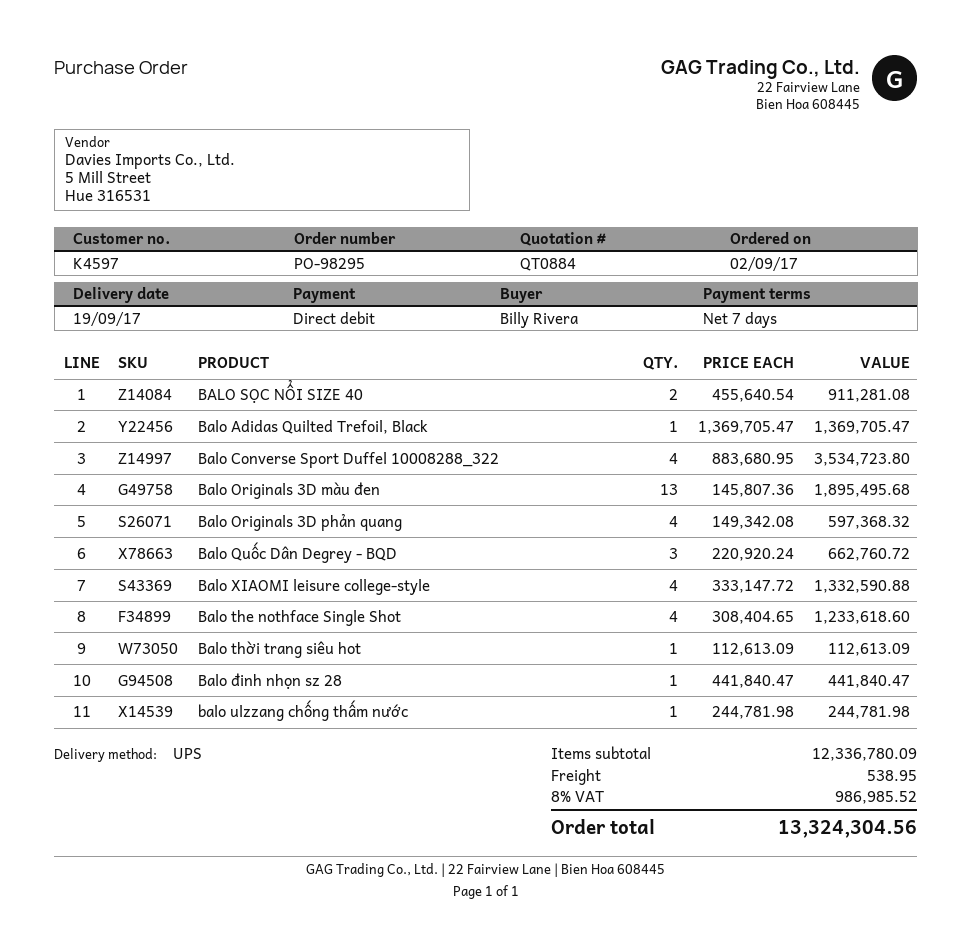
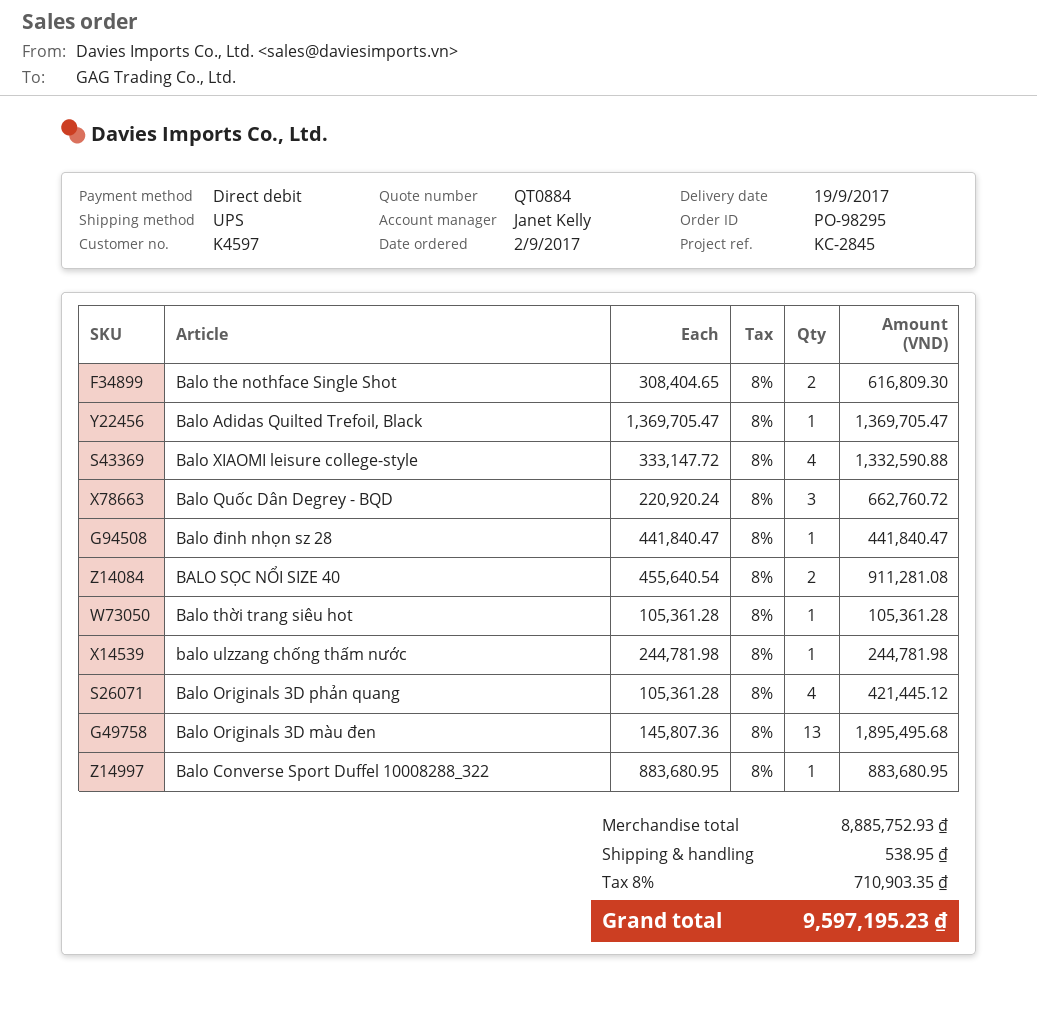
Balo Converse Sport Duffel 10008288_322: 4 x 883680.95 = 3534723.80 -> 1 x 883680.95 = 883680.95
Balo Originals 3D phản quang: 4 x 149342.08 = 597368.32 -> 4 x 105361.28 = 421445.12
Balo the nothface Single Shot: 4 x 308404.65 = 1233618.60 -> 2 x 308404.65 = 616809.30
Balo thời trang siêu hot: 1 x 112613.09 = 112613.09 -> 1 x 105361.28 = 105361.28
subtotal: 12336780.09 -> 8885752.93
tax: 8% = 986985.52 -> 8% = 710903.35
total: 13324304.56 -> 9597195.23

